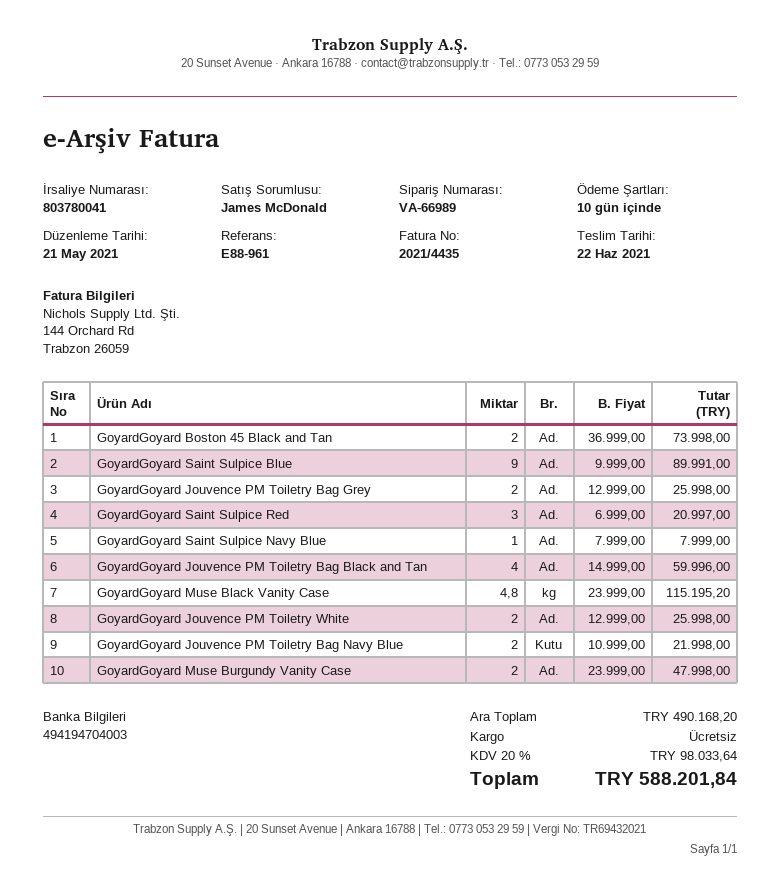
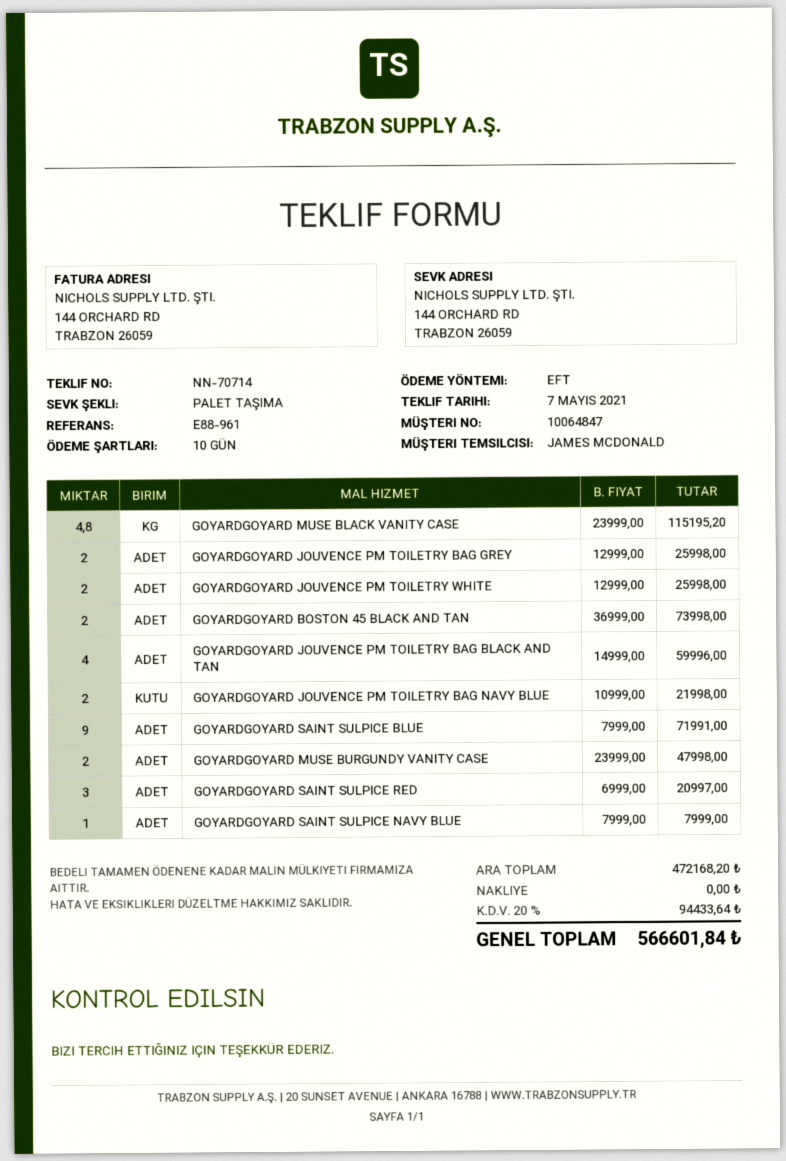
GoyardGoyard Saint Sulpice Blue: 9 x 9999.00 = 89991.00 -> 9 x 7999.00 = 71991.00
subtotal: 490168.20 -> 472168.20
tax: 20% = 98033.64 -> 20% = 94433.64
total: 588201.84 -> 566601.84

